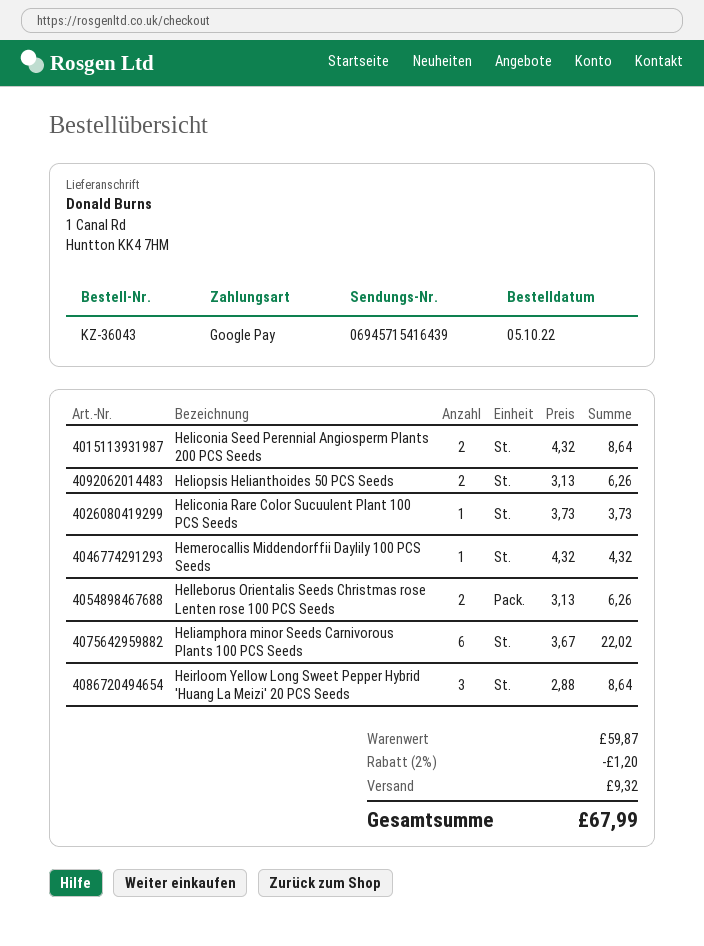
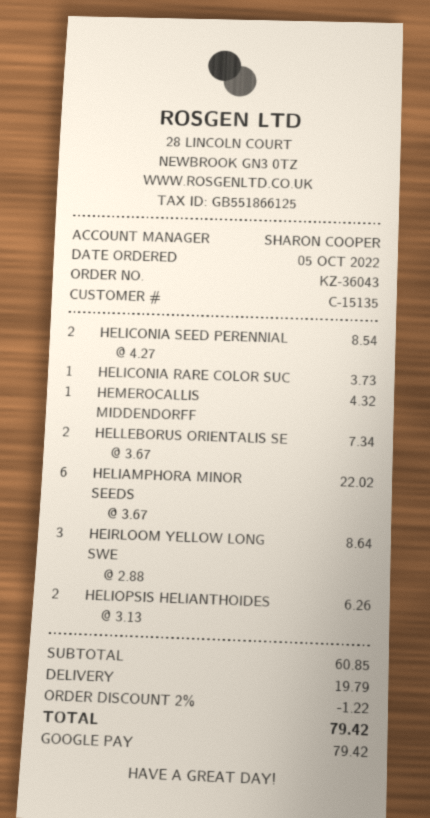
Heliconia Seed Perennial Angiosperm Plants 200 PCS Seeds: 2 x 4.32 = 8.64 -> 2 x 4.27 = 8.54
Helleborus Orientalis Seeds Christmas rose Lenten rose 100 PCS Seeds: 2 x 3.13 = 6.26 -> 2 x 3.67 = 7.34
subtotal: 59.87 -> 60.85
discount: 2% = 1.20 -> 2% = 1.22
shipping: 9.32 -> 19.79
total: 67.99 -> 79.42

